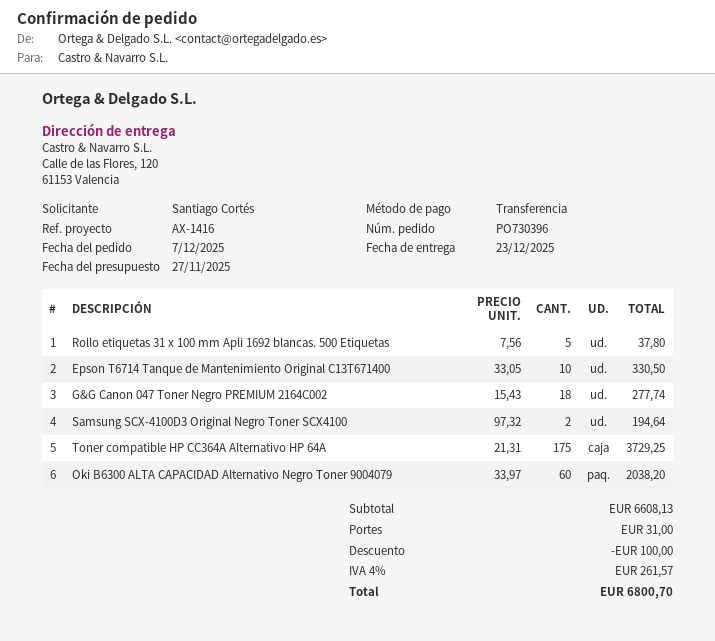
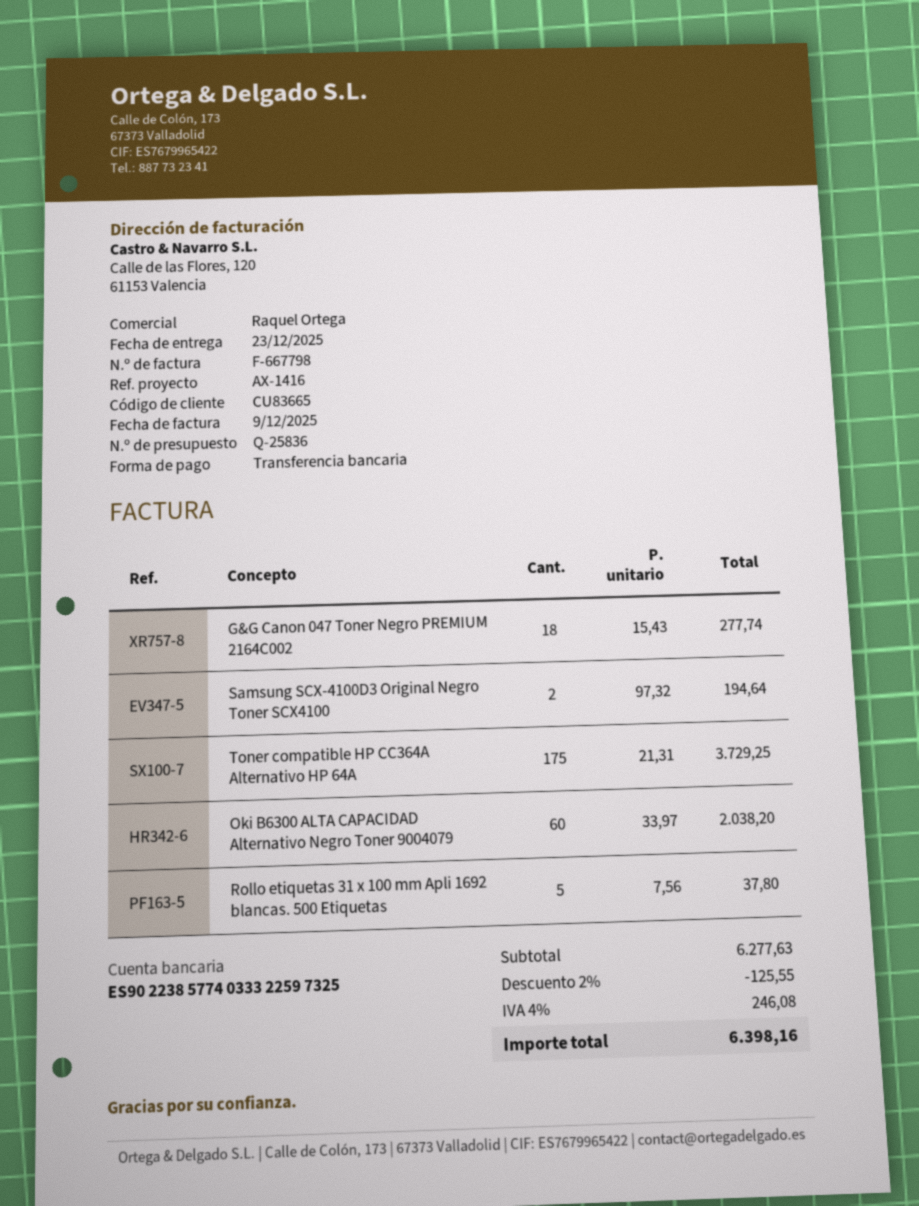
Epson T6714 Tanque de Mantenimiento Original C13T671400: 10 x 33.05 = 330.50 -> none
subtotal: 6608.13 -> 6277.63
discount: 100.00 -> 125.55
shipping: 31.00 -> none
tax: 4% = 261.57 -> 4% = 246.08
total: 6800.70 -> 6398.16

